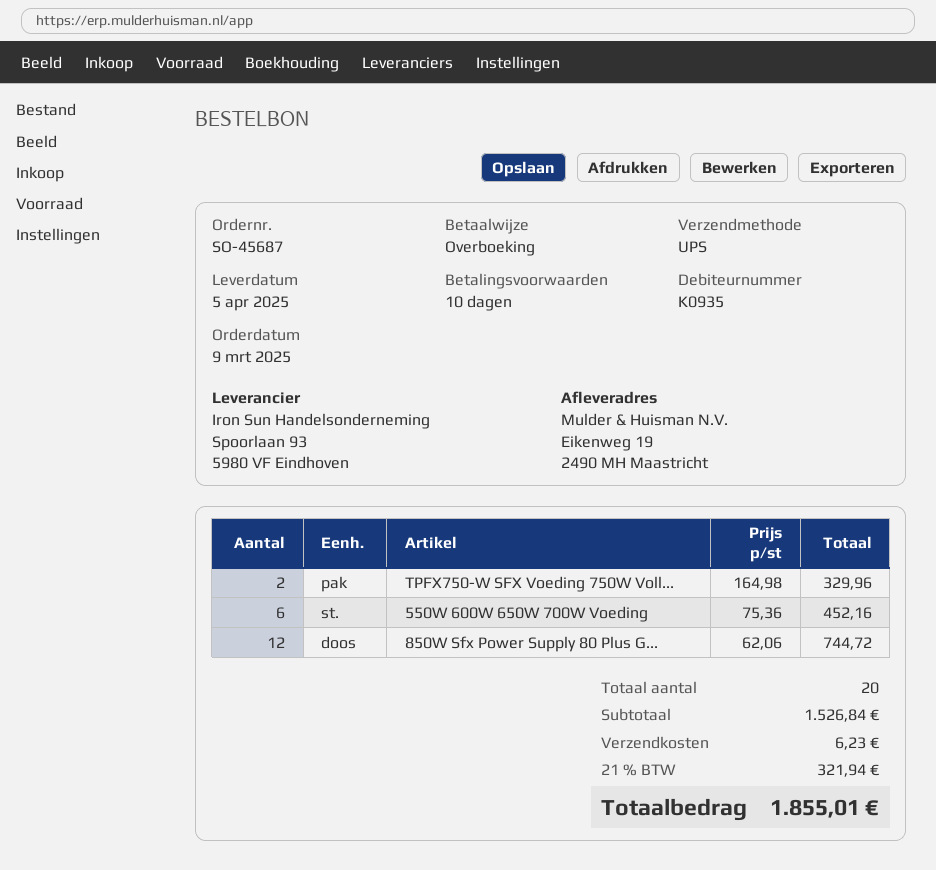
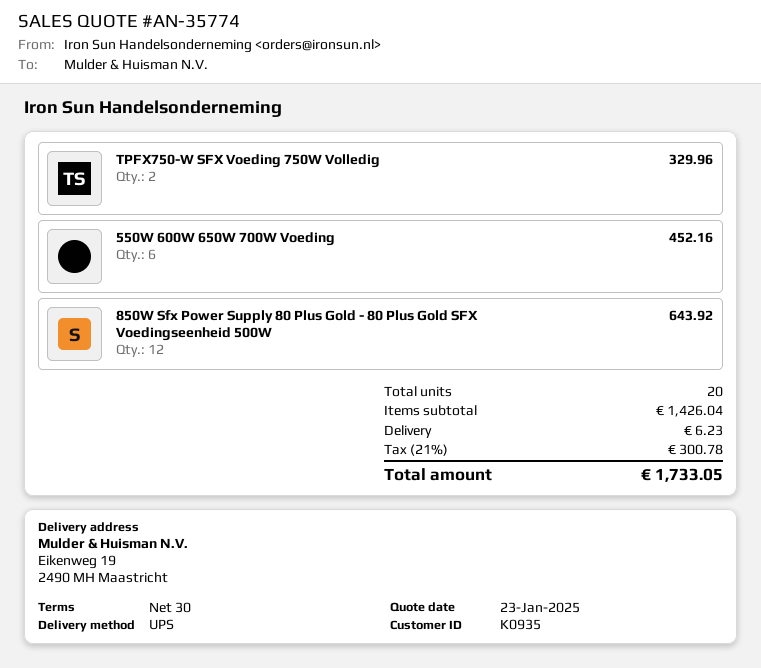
payment terms: 10 days -> 30 days
850W Sfx Power Supply 80 Plus G...: 12 for 744.72 -> 12 for 643.92
subtotal: 1526.84 -> 1426.04
tax: 21% = 321.94 -> 21% = 300.78
total: 1855.01 -> 1733.05

